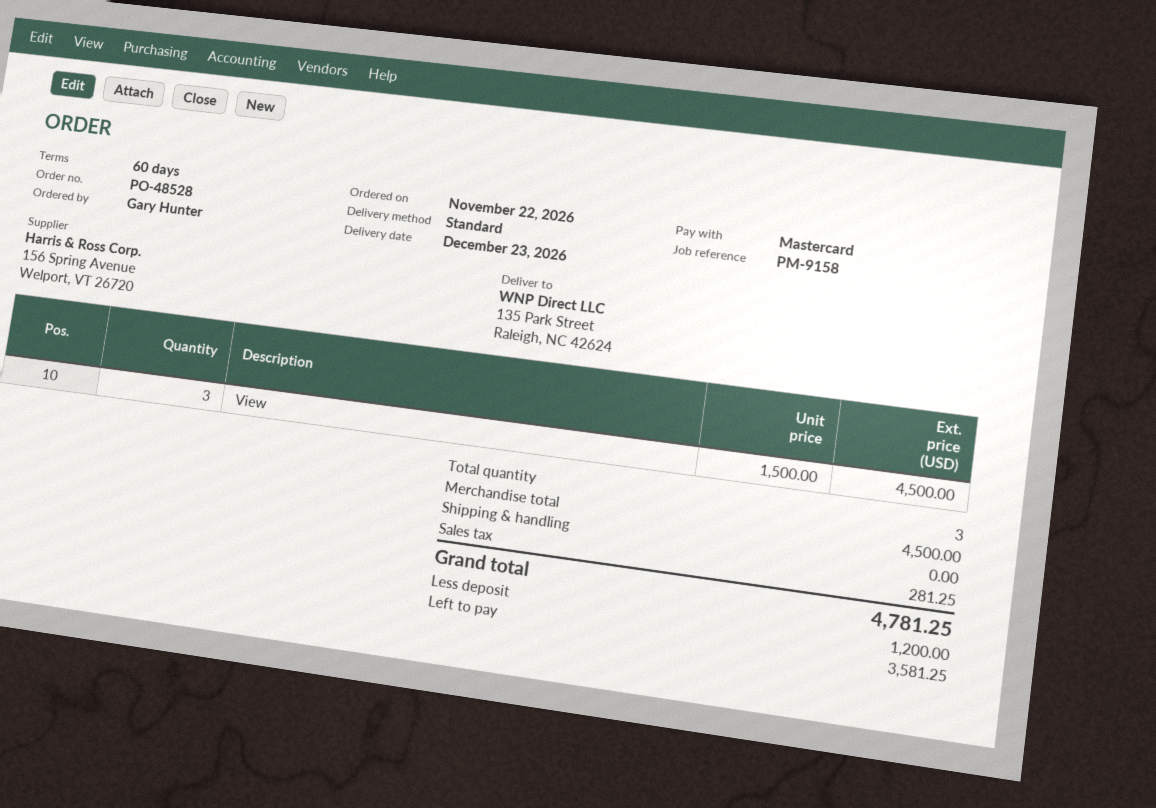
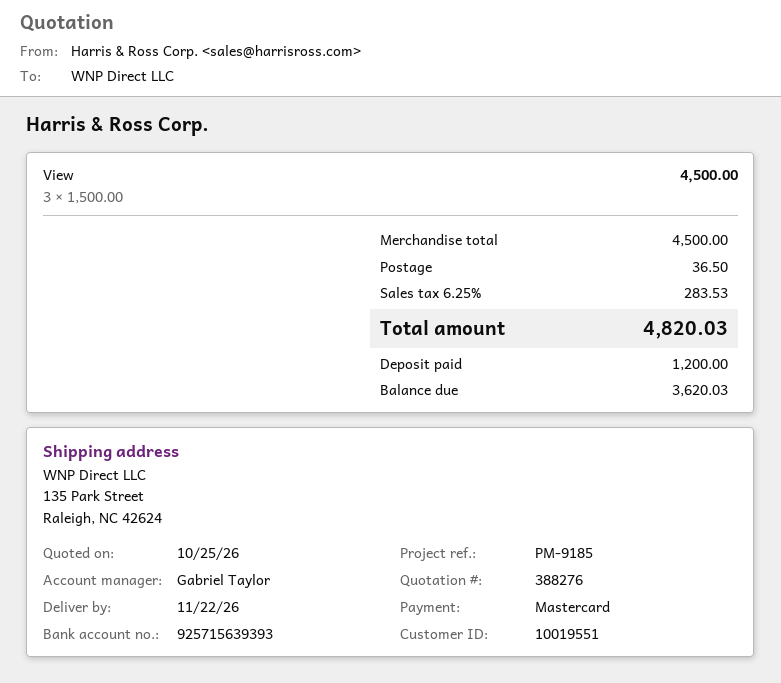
delivery date: 2026-12-23 -> 2026-11-22
reference: PM-9158 -> PM-9185
shipping: 0.00 -> 36.50
tax: 281.25 -> 283.53
total: 4781.25 -> 4820.03
balance: 3581.25 -> 3620.03

